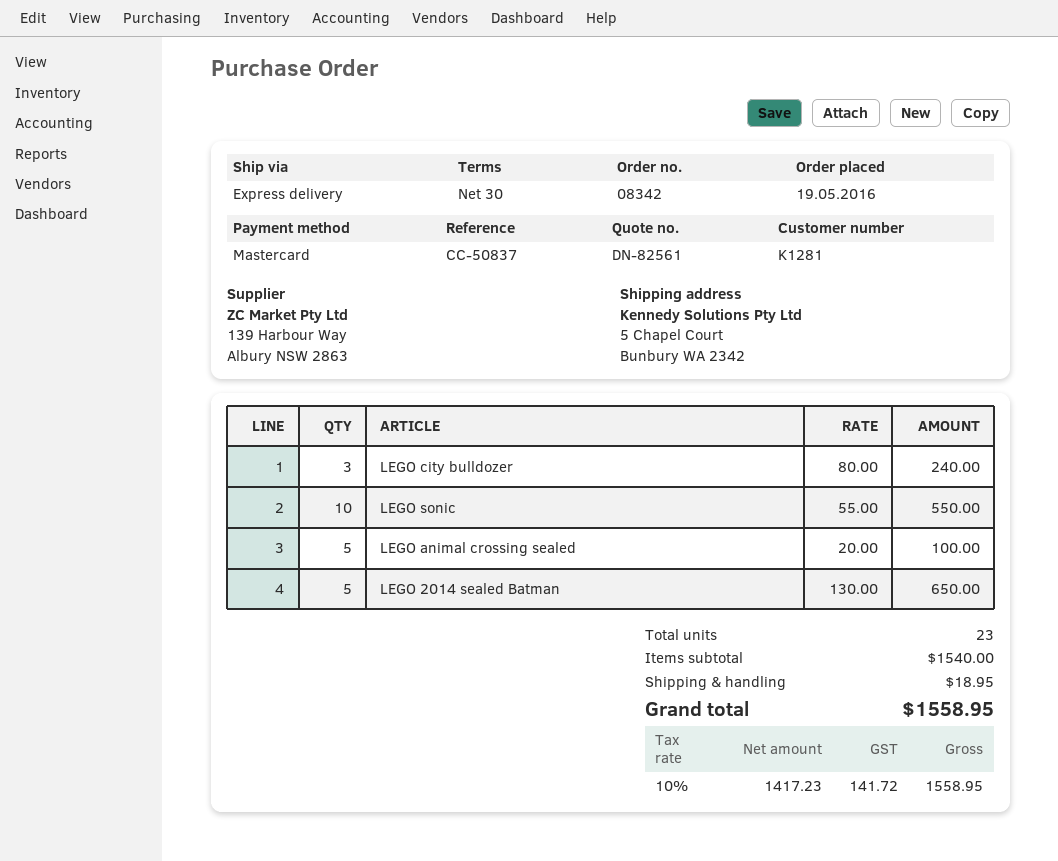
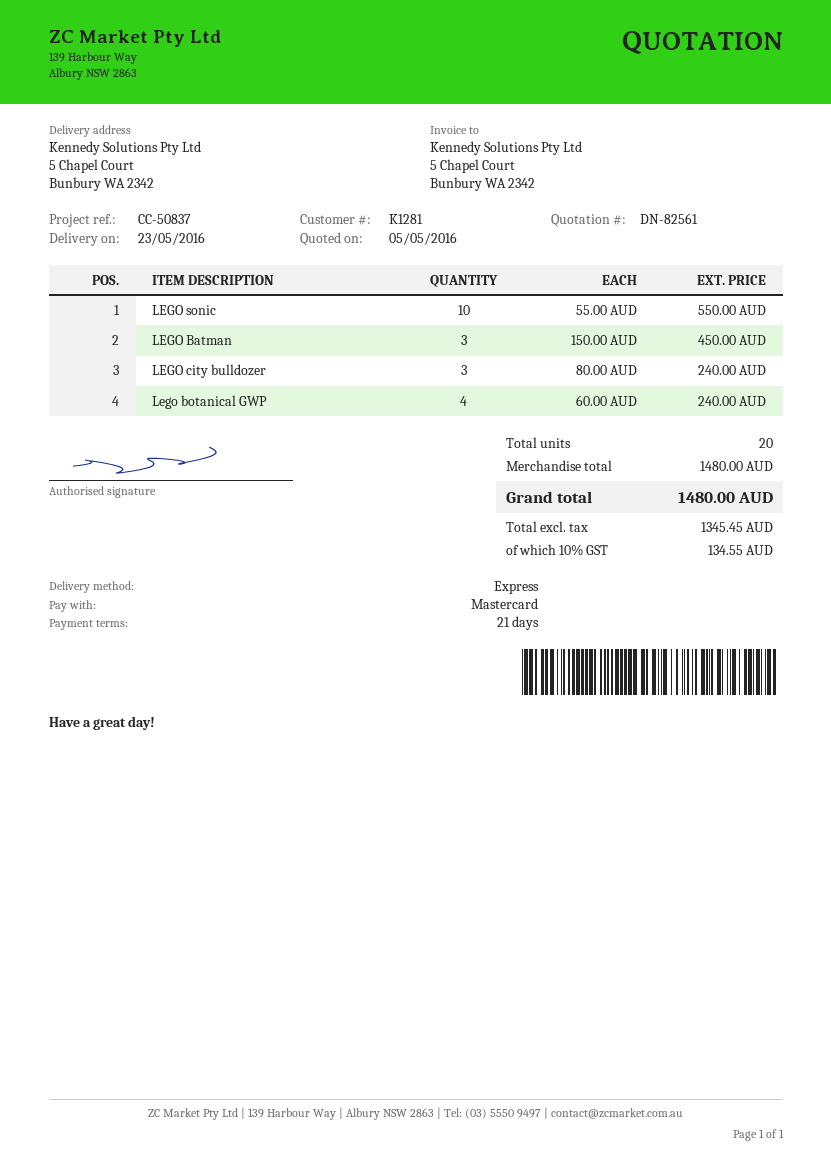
payment terms: 30 days -> 21 days
LEGO animal crossing sealed: 5 x 20.00 = 100.00 -> none
LEGO 2014 sealed Batman: 5 x 130.00 = 650.00 -> none
LEGO Batman: none -> 3 x 150.00 = 450.00
Lego botanical GWP: none -> 4 x 60.00 = 240.00
total quantity: 23 -> 20
subtotal: 1540.00 -> 1480.00
shipping: 18.95 -> none
net: 1417.23 -> 1345.45
tax: 10% = 141.72 -> 10% = 134.55
total: 1558.95 -> 1480.00

